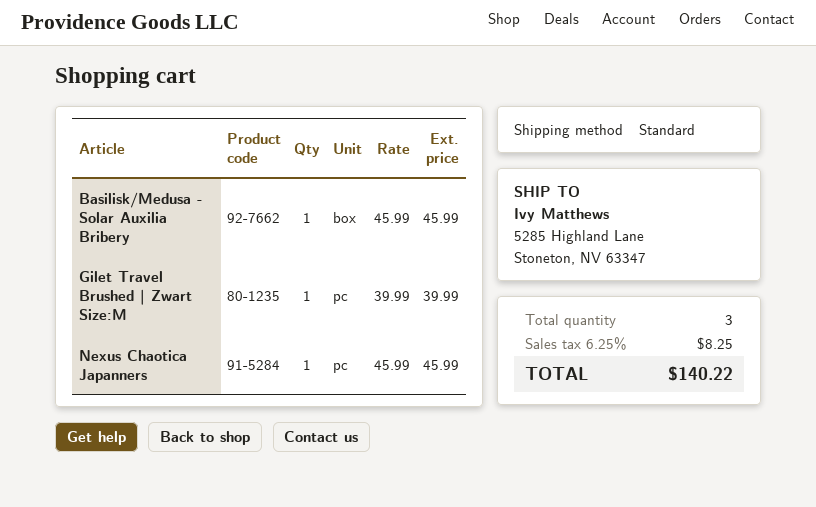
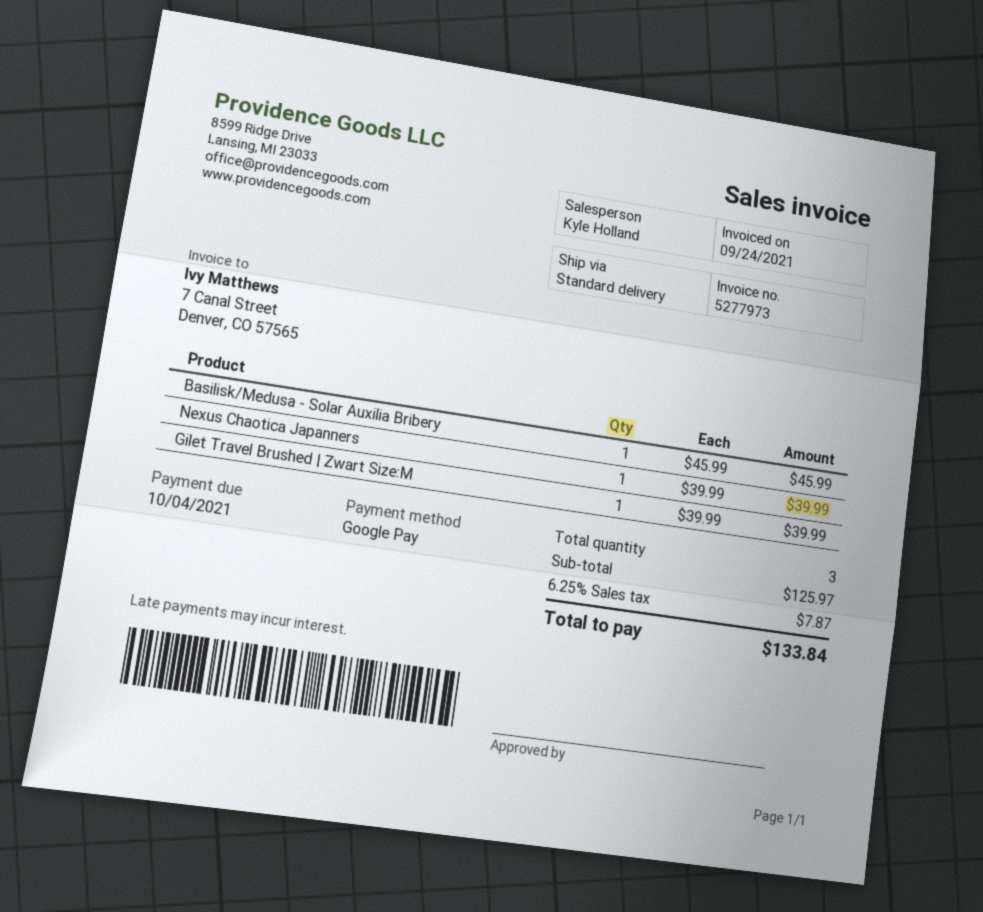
Nexus Chaotica Japanners: 1 x 45.99 = 45.99 -> 1 x 39.99 = 39.99
tax: 6.25% = 8.25 -> 6.25% = 7.87
total: 140.22 -> 133.84

